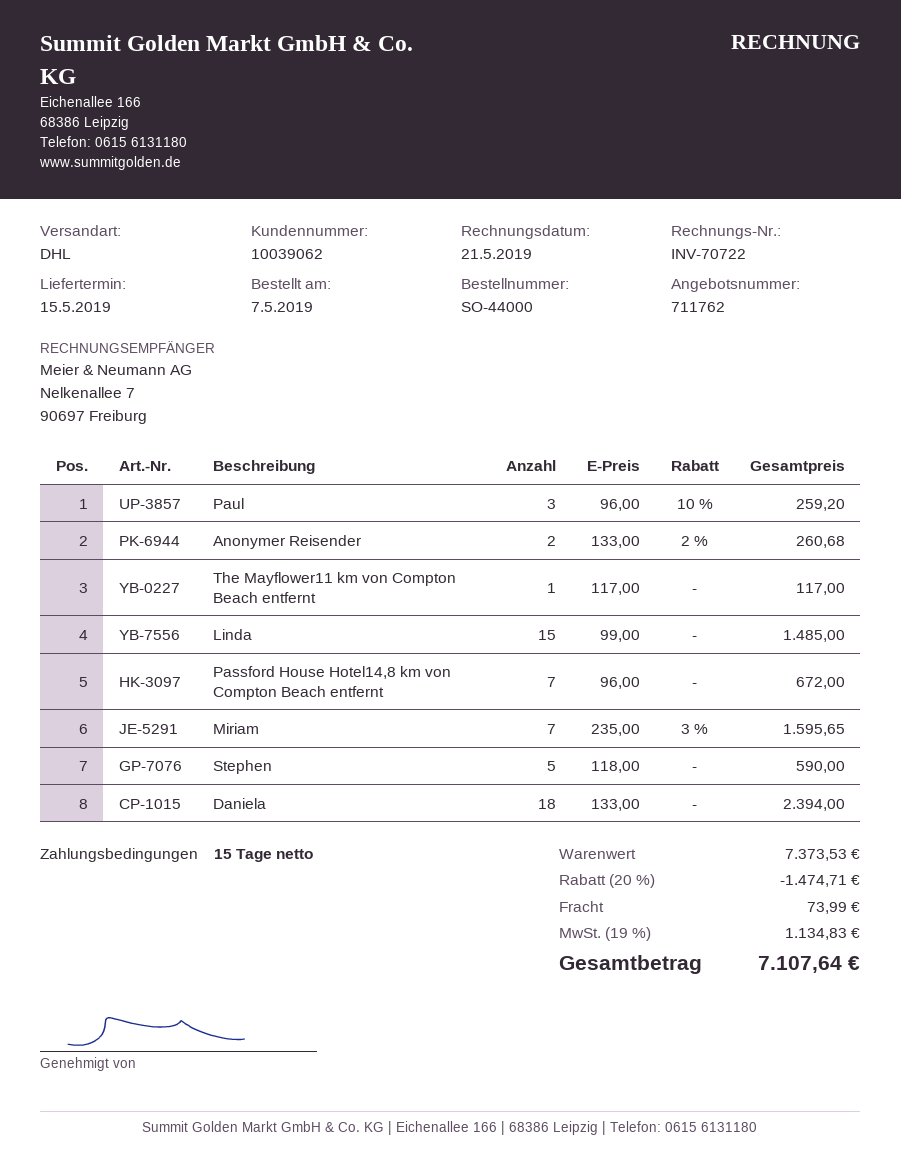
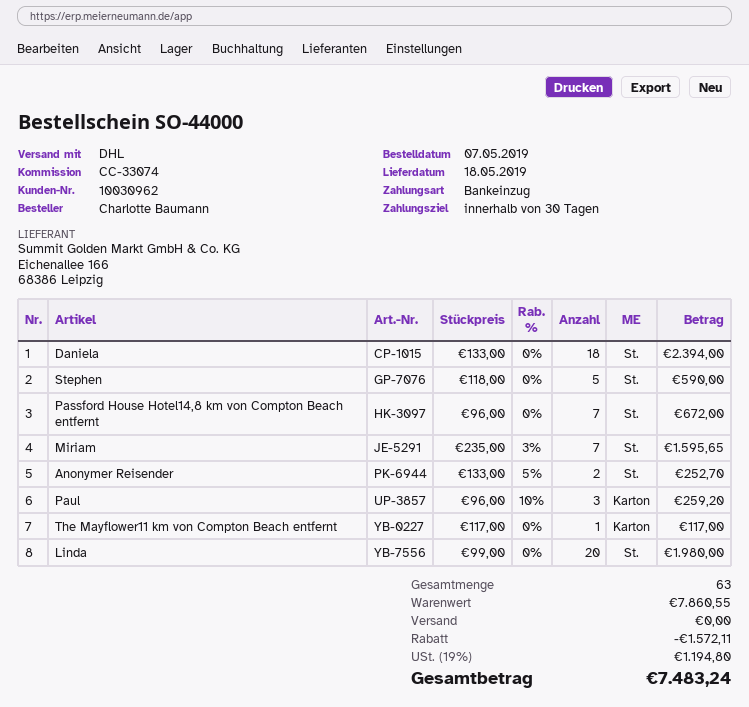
delivery date: 2019-05-15 -> 2019-05-18
payment terms: 15 days -> 30 days
customer number: 10039062 -> 10030962
Anonymer Reisender: 2 x 133.00 - 2% = 260.68 -> 2 x 133.00 - 5% = 252.70
Linda: 15 x 99.00 = 1485.00 -> 20 x 99.00 = 1980.00
subtotal: 7373.53 -> 7860.55
discount: 1474.71 -> 1572.11
shipping: 73.99 -> 0.00
tax: 19% = 1134.83 -> 19% = 1194.80
total: 7107.64 -> 7483.24

